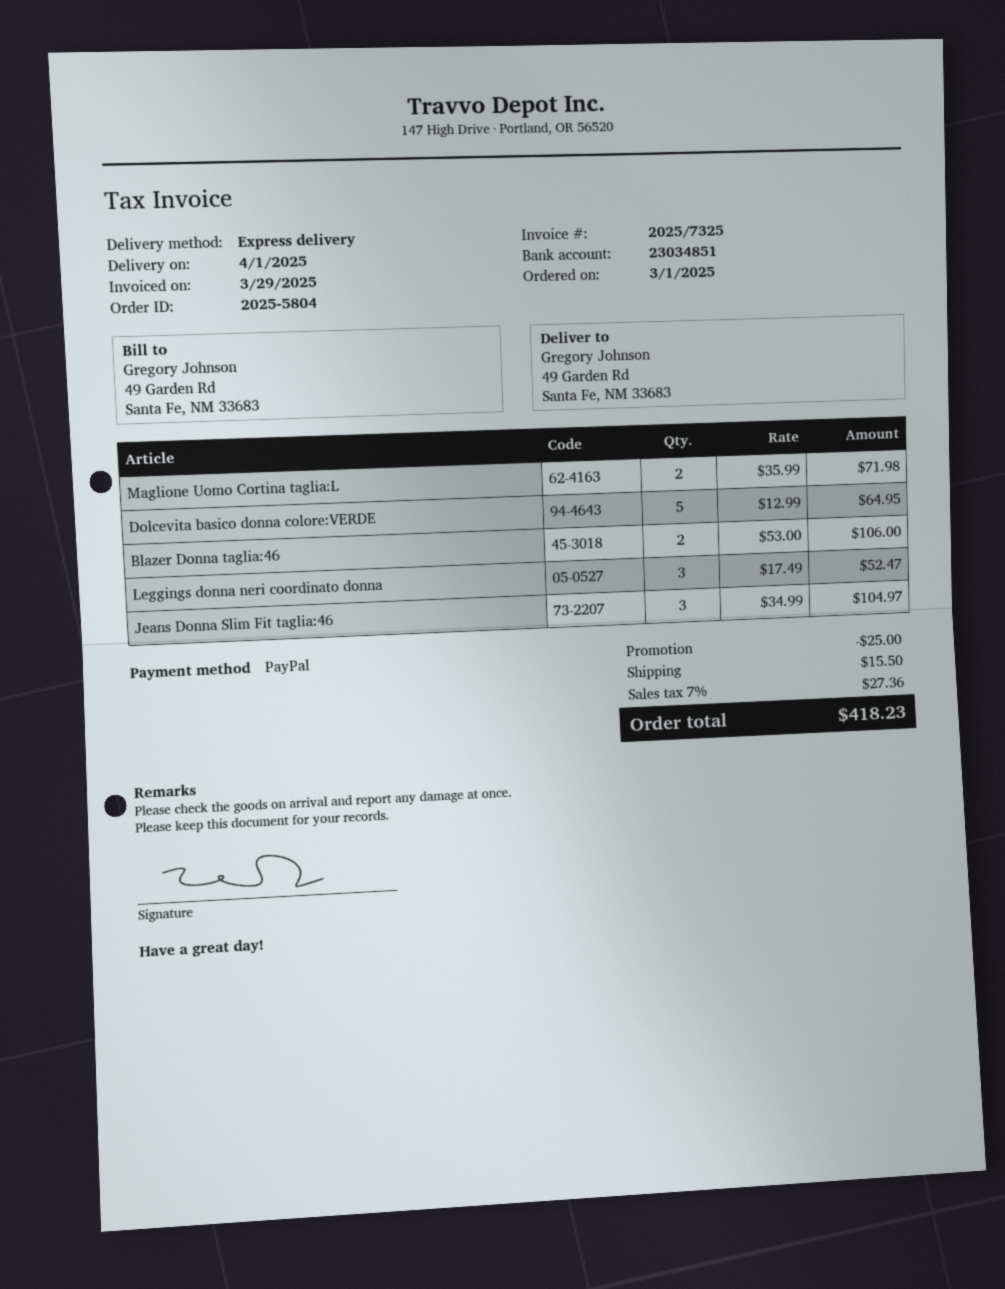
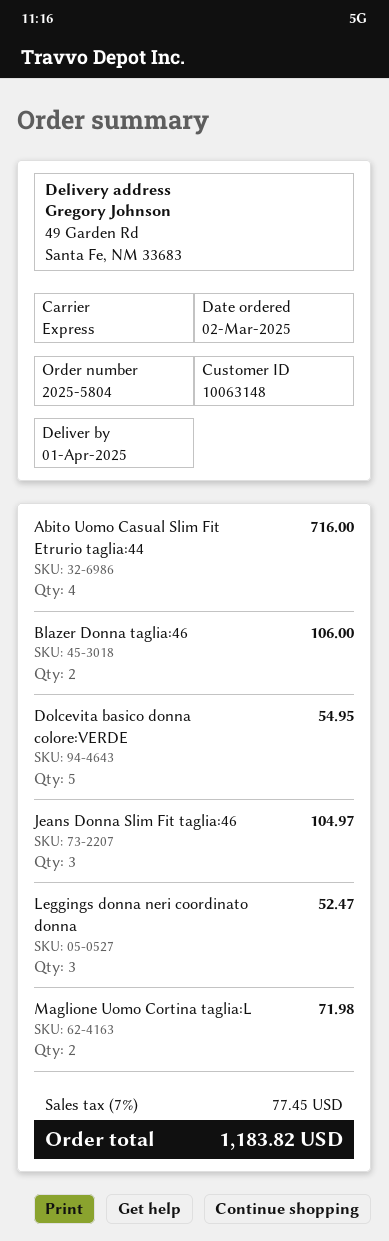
order date: 2025-03-01 -> 2025-03-02
Dolcevita basico donna colore:VERDE: 5 for 64.95 -> 5 for 54.95
Abito Uomo Casual Slim Fit Etrurio taglia:44: none -> 4 for 716.00
discount: 25.00 -> none
shipping: 15.50 -> none
tax: 7% = 27.36 -> 7% = 77.45
total: 418.23 -> 1183.82

